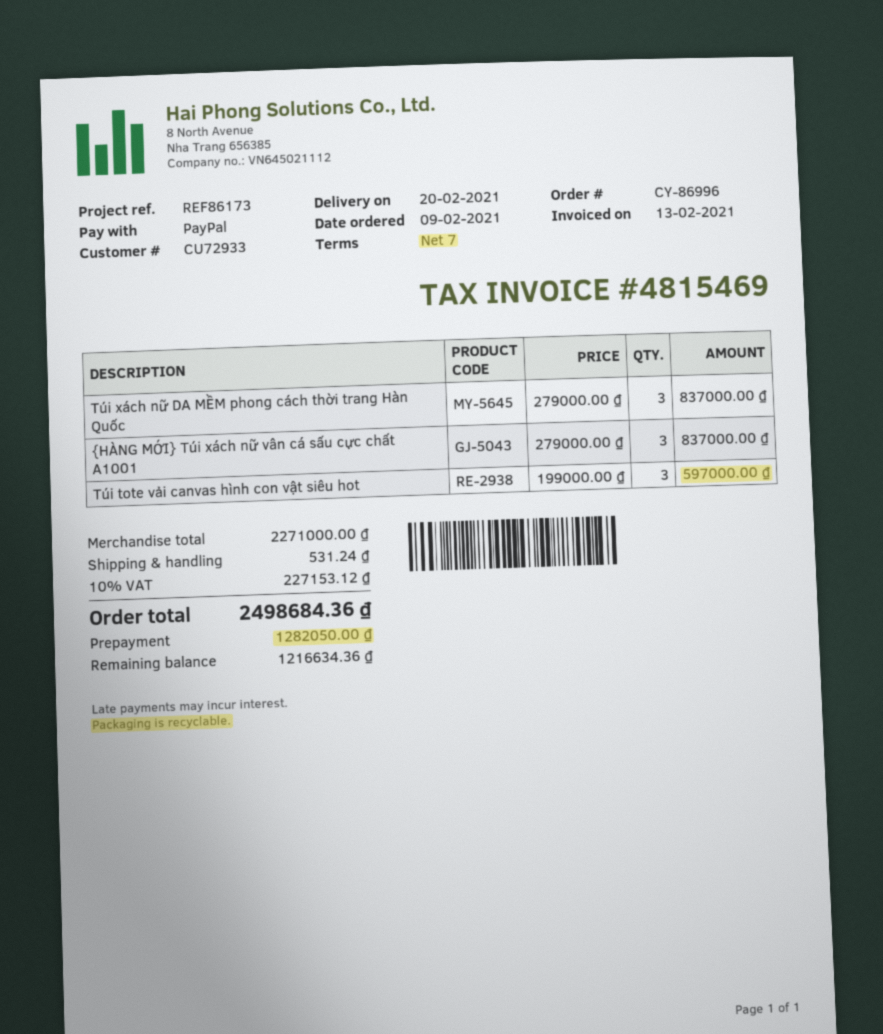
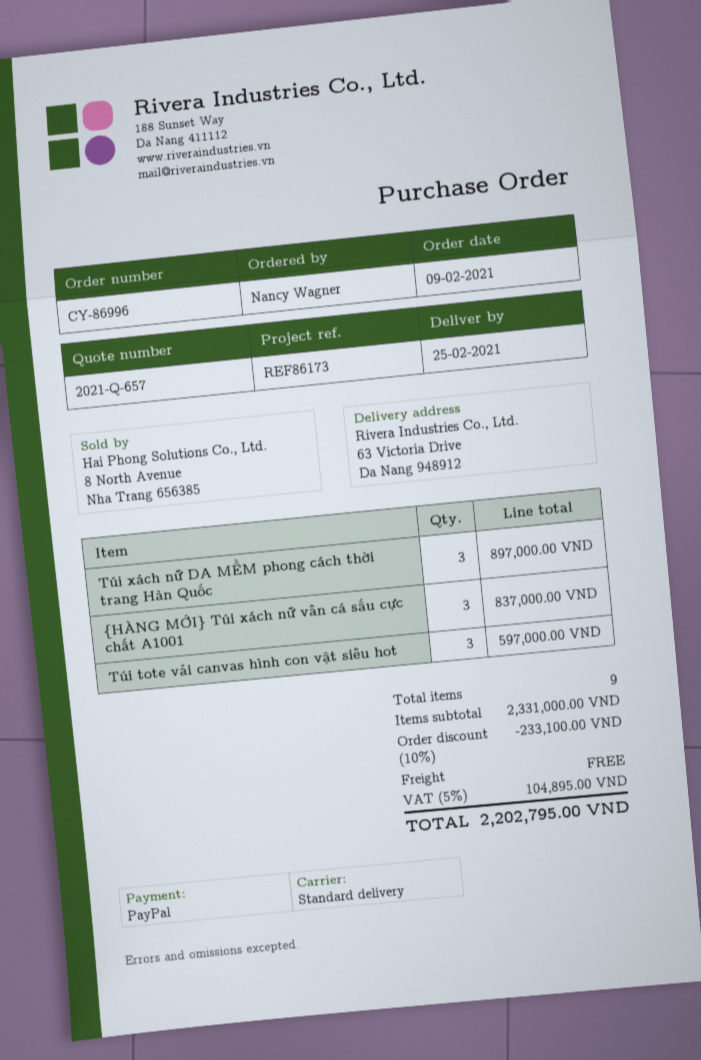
delivery date: 2021-02-20 -> 2021-02-25
Túi xách nữ DA MỀM phong cách thời trang Hàn Quốc: 3 for 837000.00 -> 3 for 897000.00
subtotal: 2271000.00 -> 2331000.00
discount: none -> 10% = 233100.00
shipping: 531.24 -> 0.00
tax: 10% = 227153.12 -> 5% = 104895.00
total: 2498684.36 -> 2202795.00

